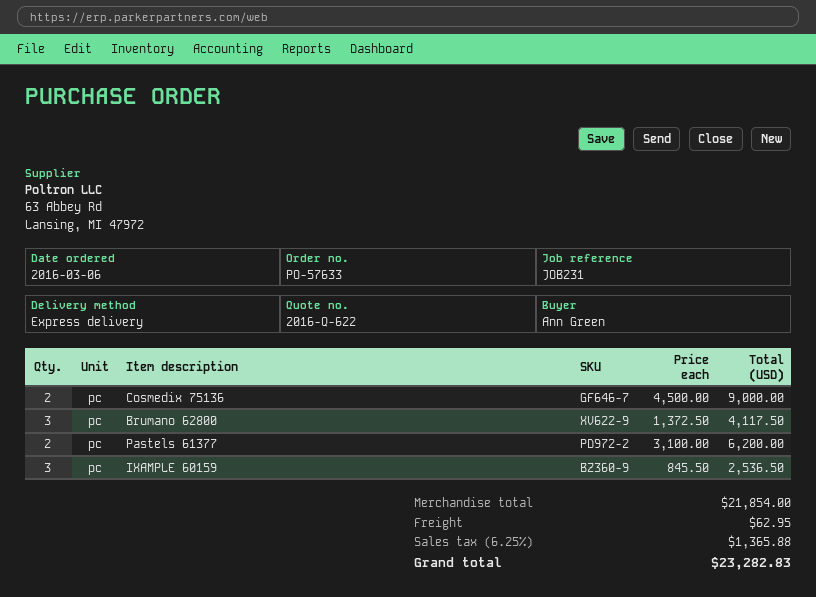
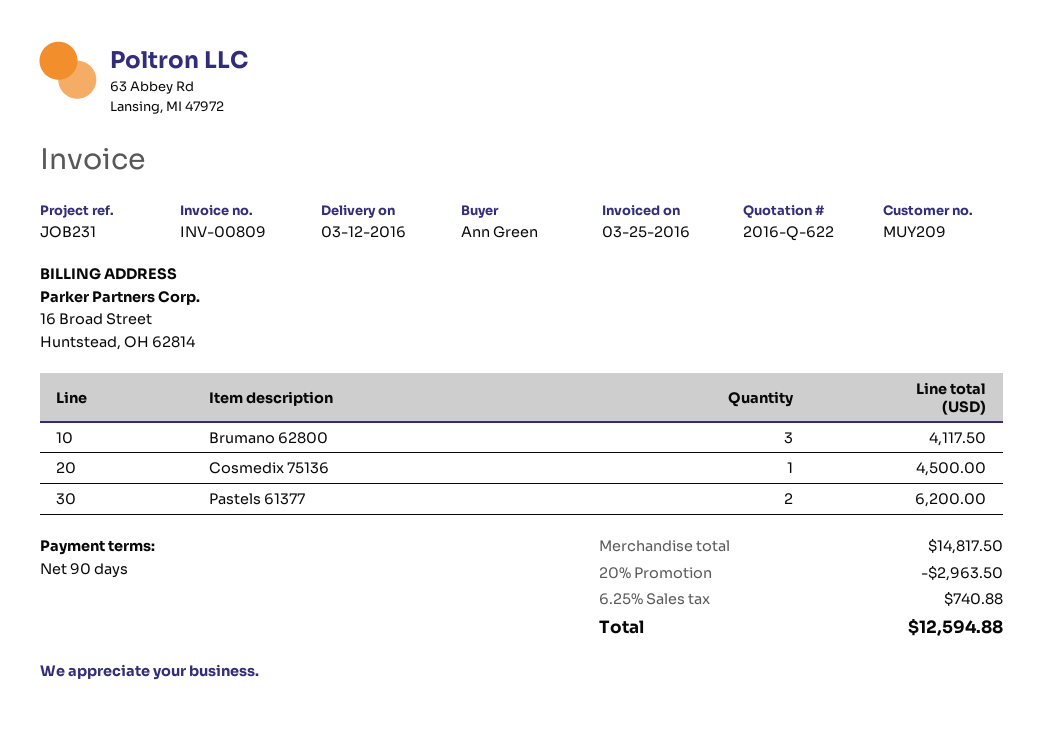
Cosmedix 75136: 2 for 9000.00 -> 1 for 4500.00
IXAMPLE 60159: 3 for 2536.50 -> none
subtotal: 21854.00 -> 14817.50
discount: none -> 20% = 2963.50
shipping: 62.95 -> none
tax: 6.25% = 1365.88 -> 6.25% = 740.88
total: 23282.83 -> 12594.88

